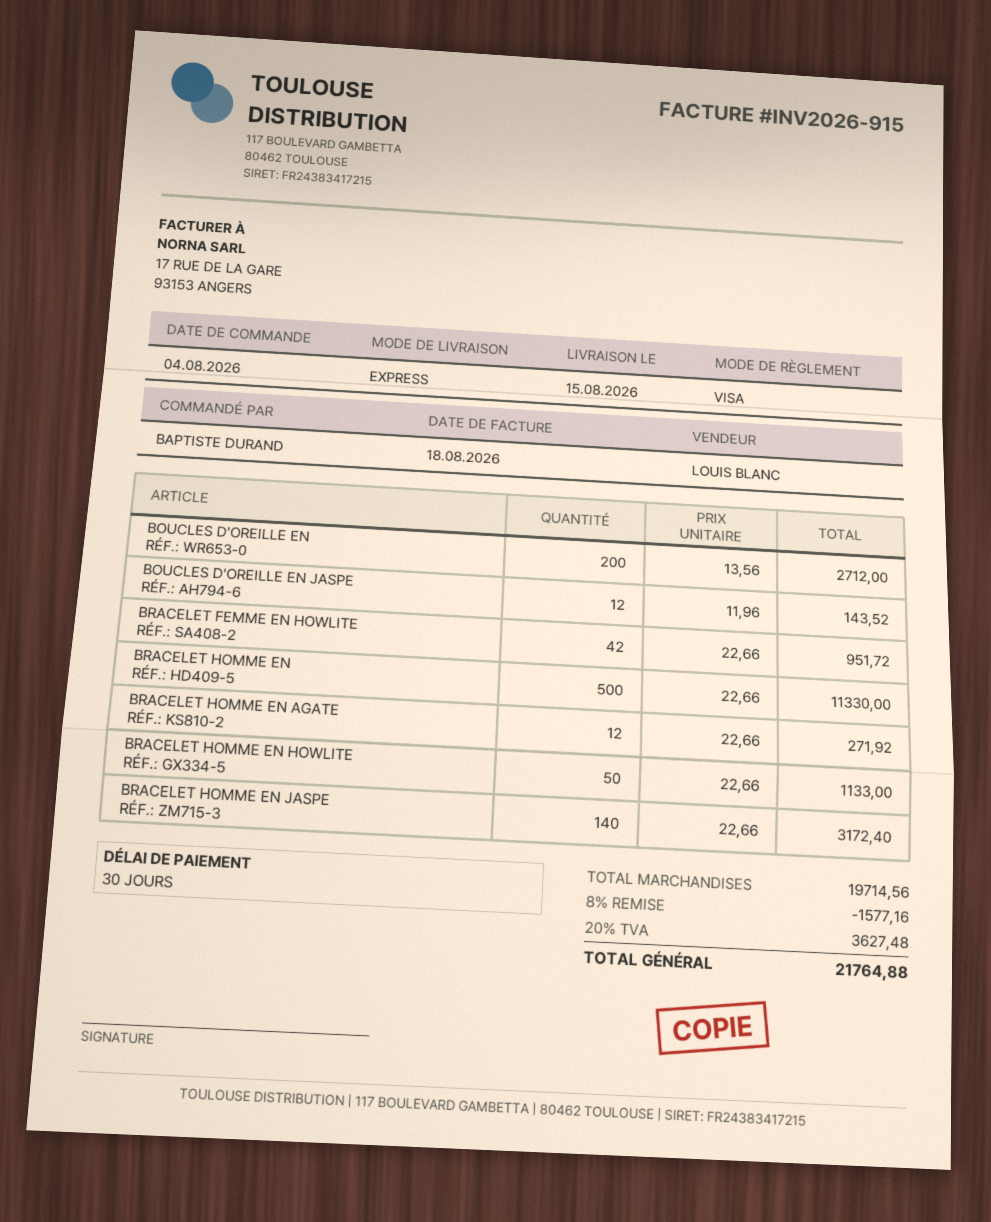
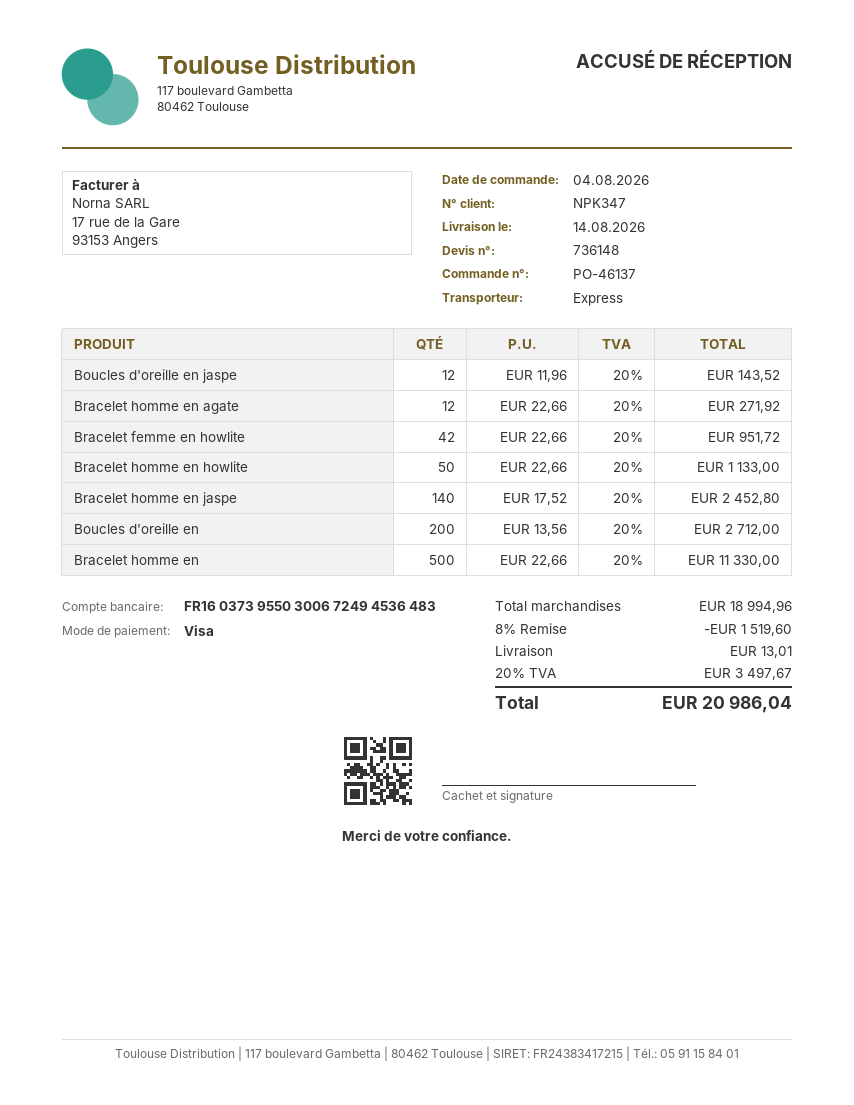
delivery date: 2026-08-15 -> 2026-08-14
BRACELET HOMME EN JASPE: 140 x 22.66 = 3172.40 -> 140 x 17.52 = 2452.80
subtotal: 19714.56 -> 18994.96
discount: 8% = 1577.16 -> 8% = 1519.60
shipping: none -> 13.01
tax: 20% = 3627.48 -> 20% = 3497.67
total: 21764.88 -> 20986.04

